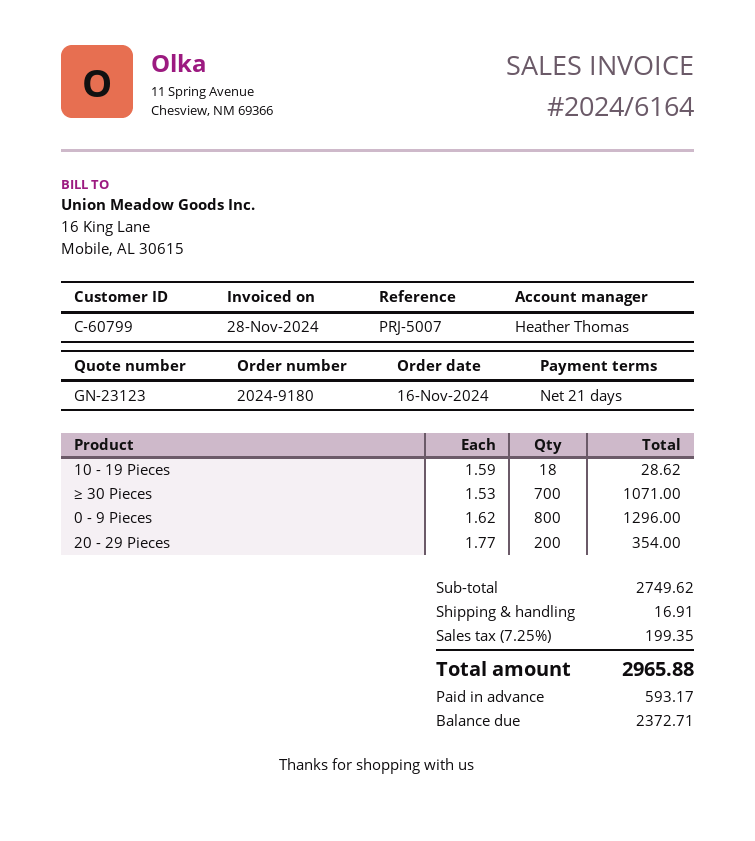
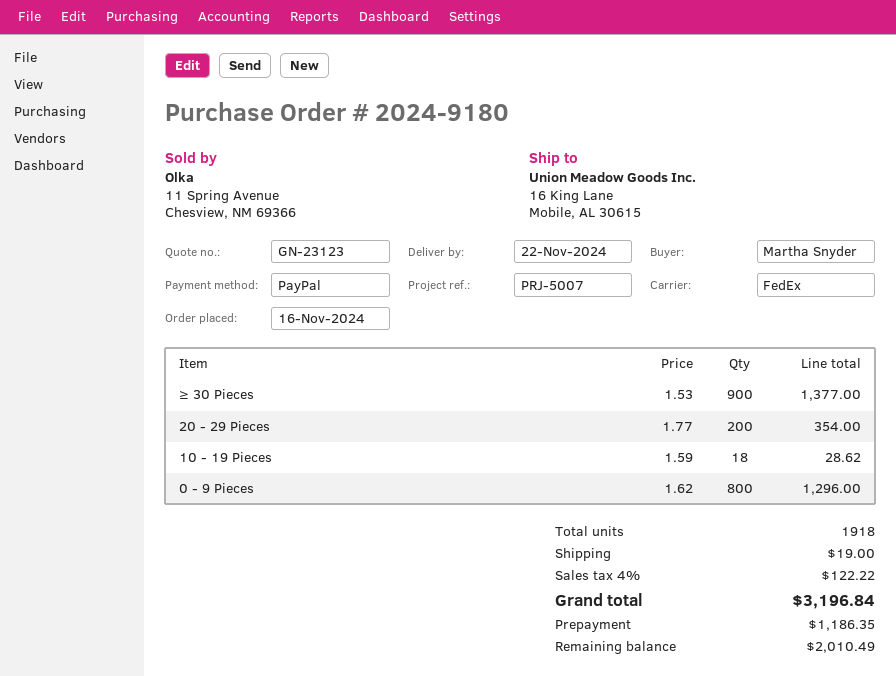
≥ 30 Pieces: 700 x 1.53 = 1071.00 -> 900 x 1.53 = 1377.00
shipping: 16.91 -> 19.00
tax: 7.25% = 199.35 -> 4% = 122.22
total: 2965.88 -> 3196.84
deposit: 593.17 -> 1186.35
balance: 2372.71 -> 2010.49

